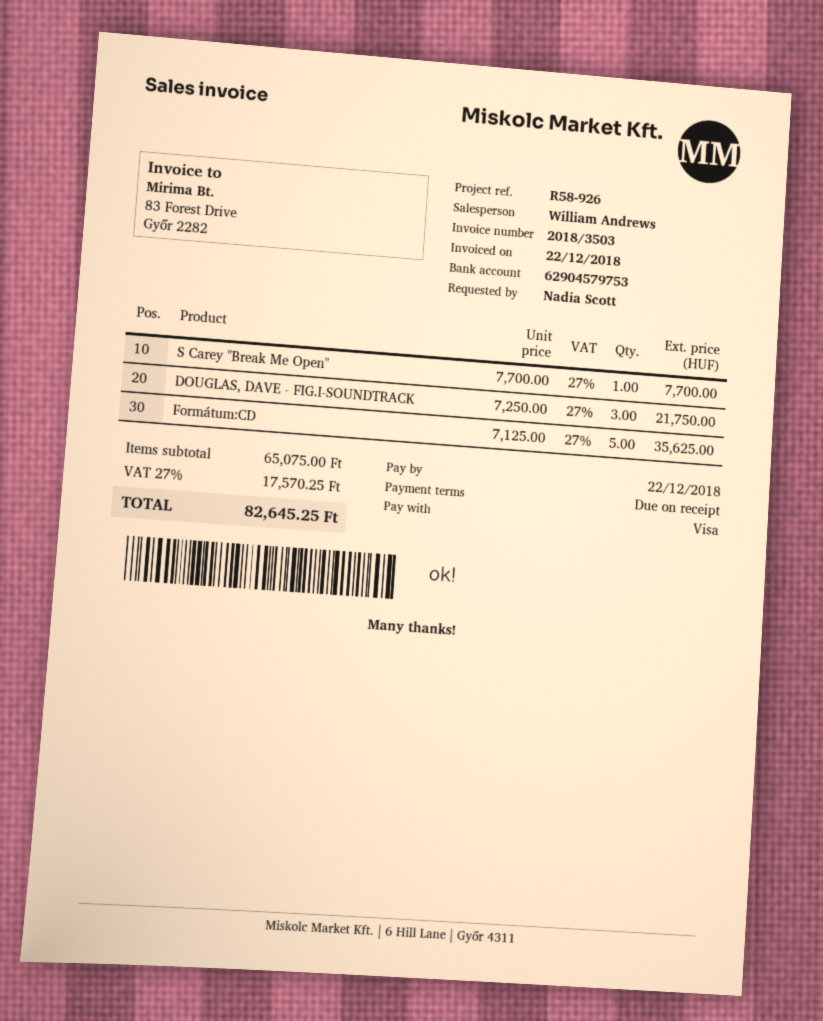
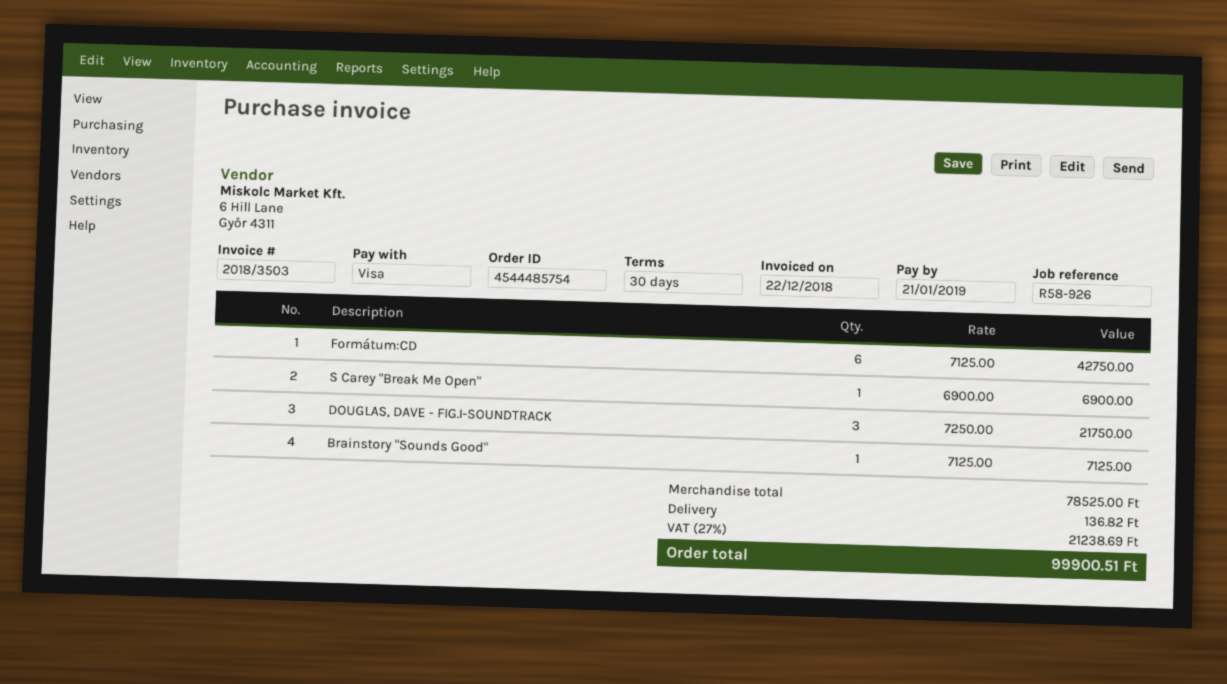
payment terms: on receipt -> 30 days
due date: 2018-12-22 -> 2019-01-21
S Carey "Break Me Open": 1 x 7700.00 = 7700.00 -> 1 x 6900.00 = 6900.00
Formátum:CD: 5 x 7125.00 = 35625.00 -> 6 x 7125.00 = 42750.00
Brainstory "Sounds Good": none -> 1 x 7125.00 = 7125.00
subtotal: 65075.00 -> 78525.00
shipping: none -> 136.82
tax: 27% = 17570.25 -> 27% = 21238.69
total: 82645.25 -> 99900.51

